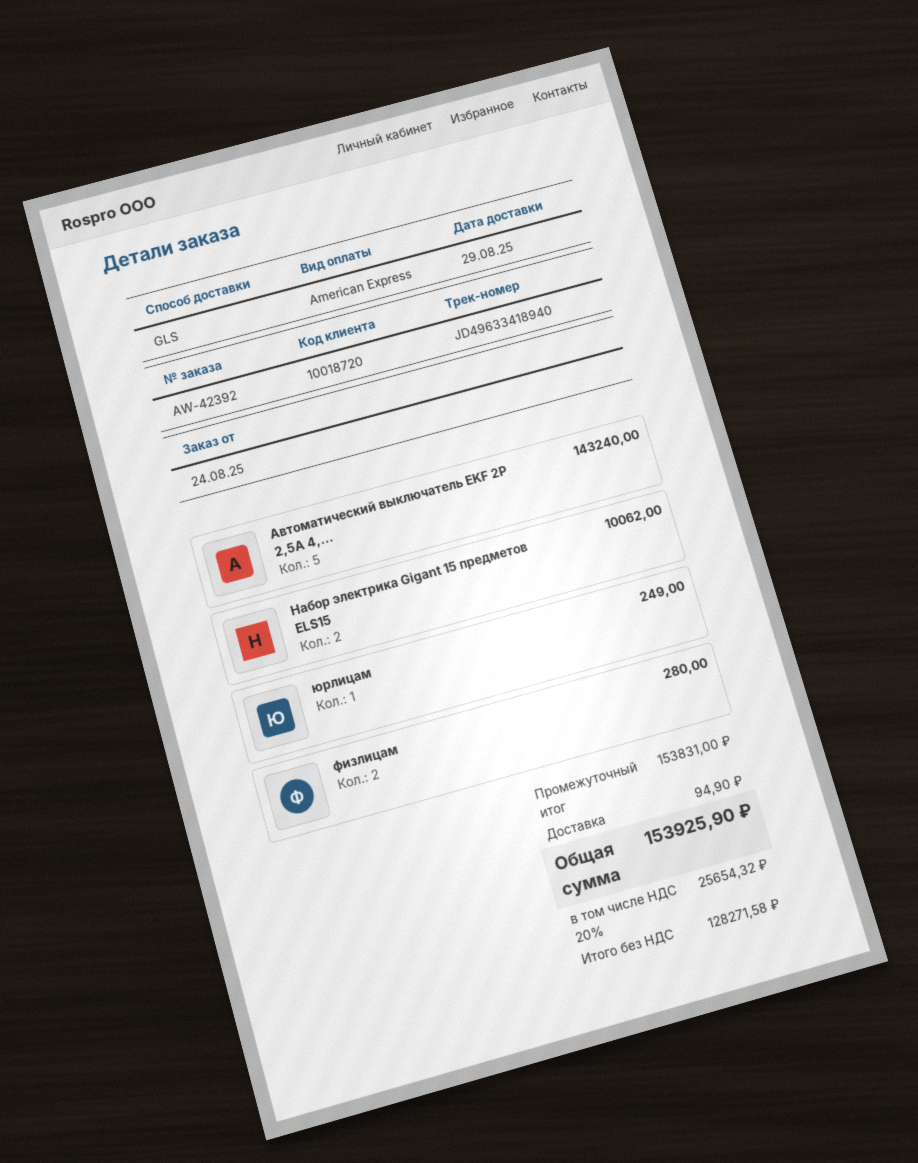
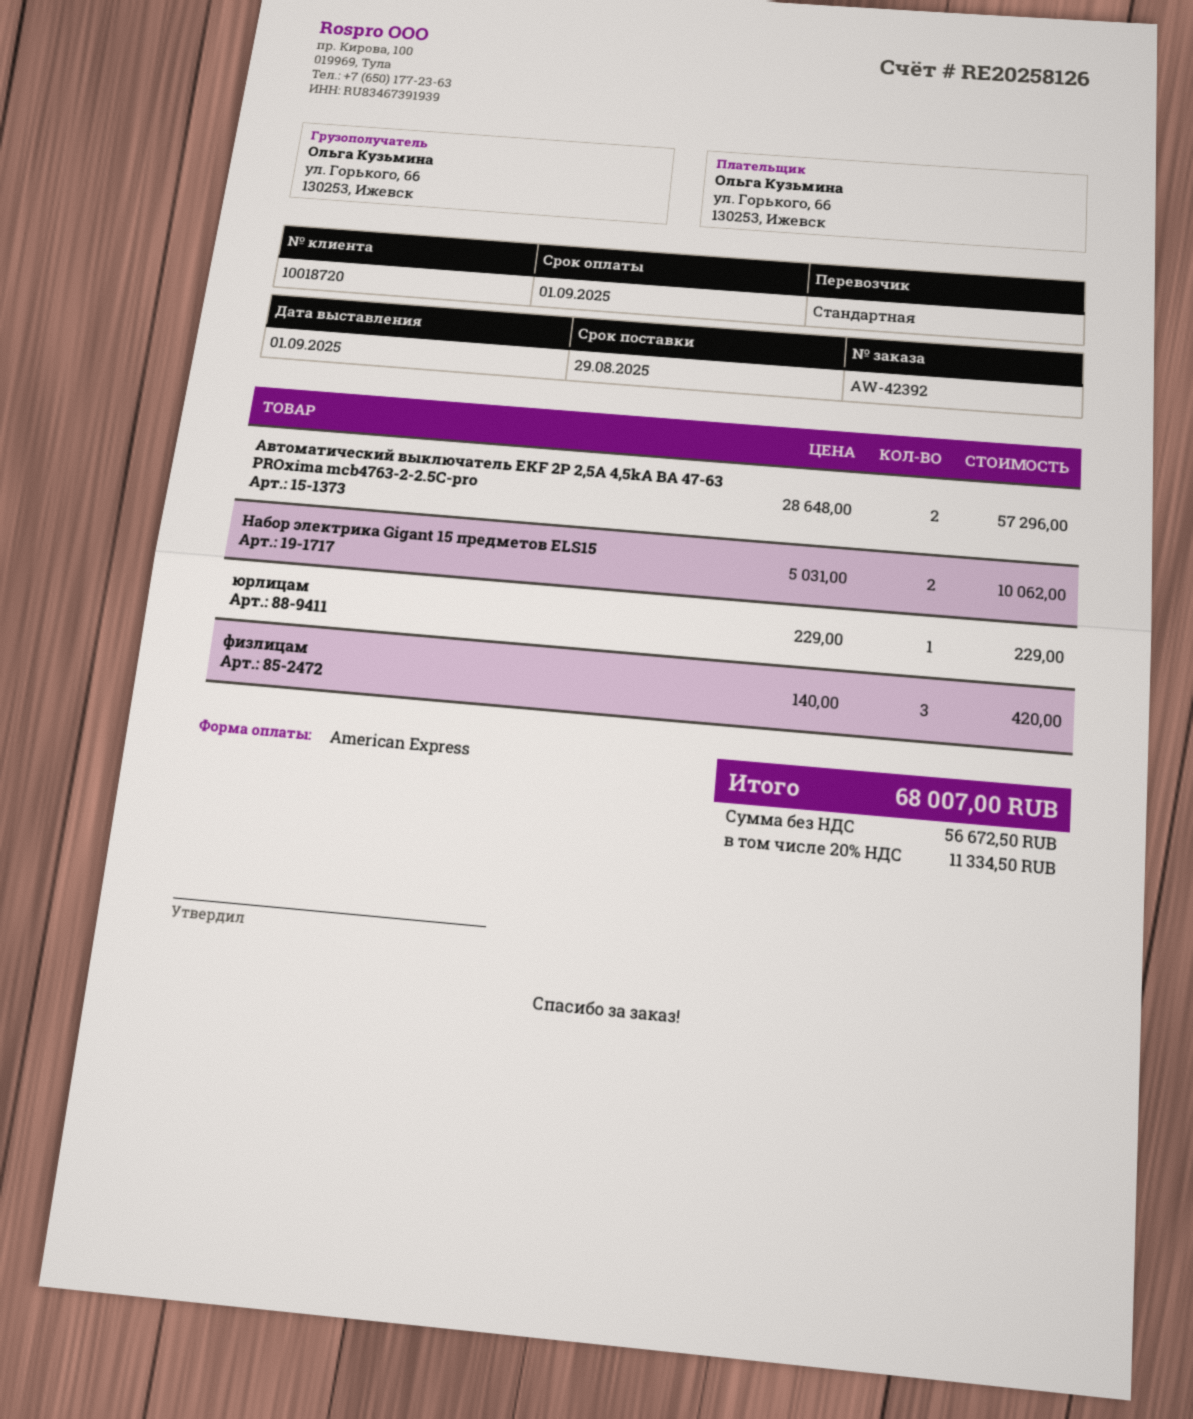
shipping method: GLS -> standard
Автоматический выключатель EKF 2P 2,5А 4,...: 5 for 143240.00 -> 2 for 57296.00
юрлицам: 1 for 249.00 -> 1 for 229.00
физлицам: 2 for 280.00 -> 3 for 420.00
shipping: 94.90 -> none
net: 128271.58 -> 56672.50
tax: 20% = 25654.32 -> 20% = 11334.50
total: 153925.90 -> 68007.00

